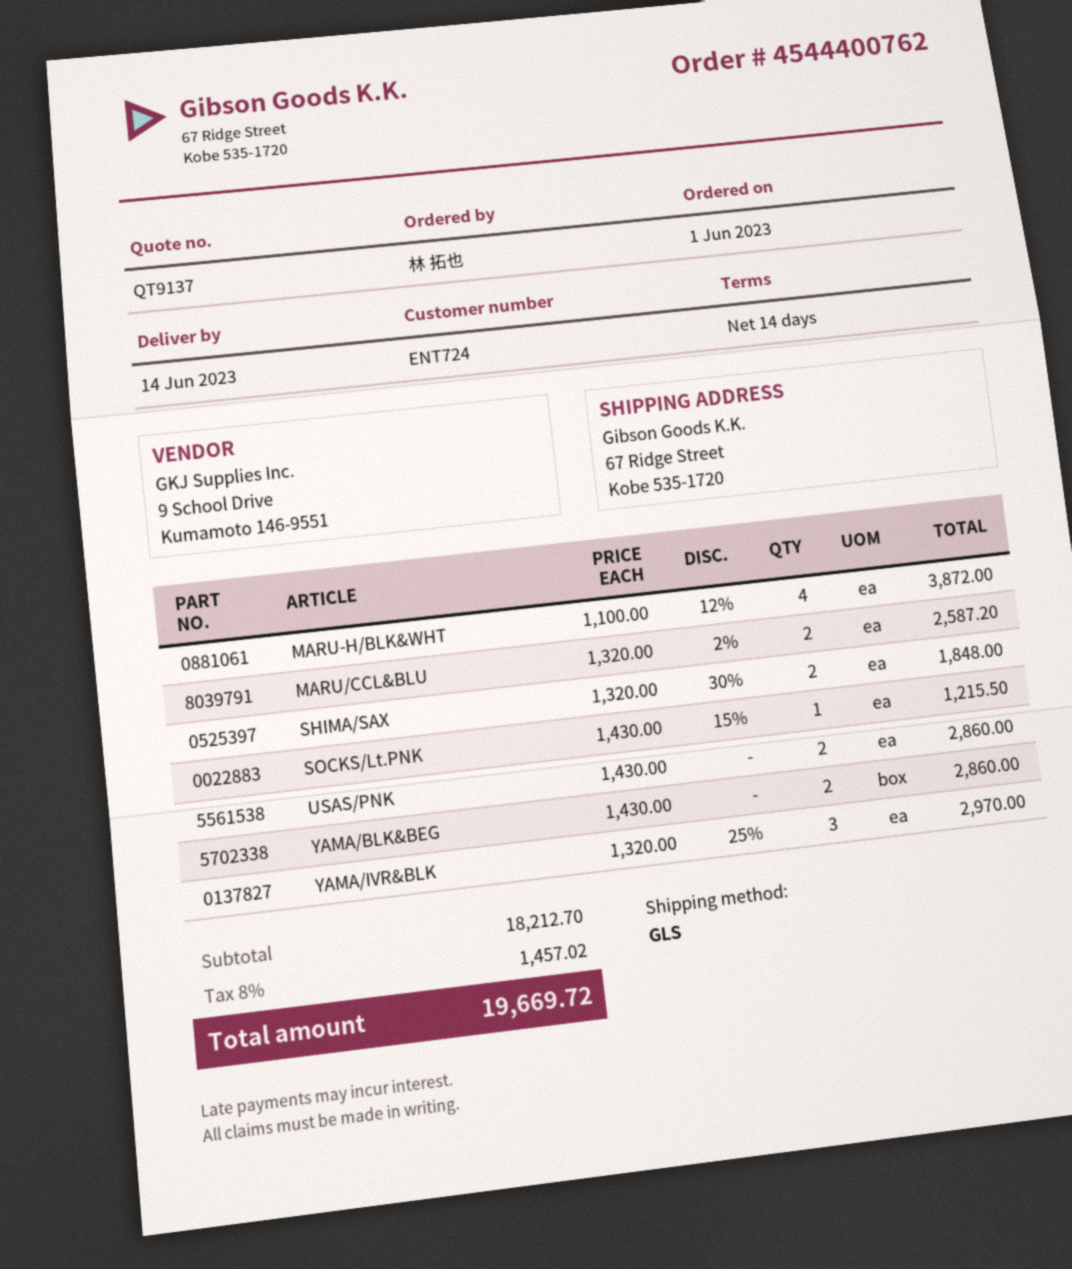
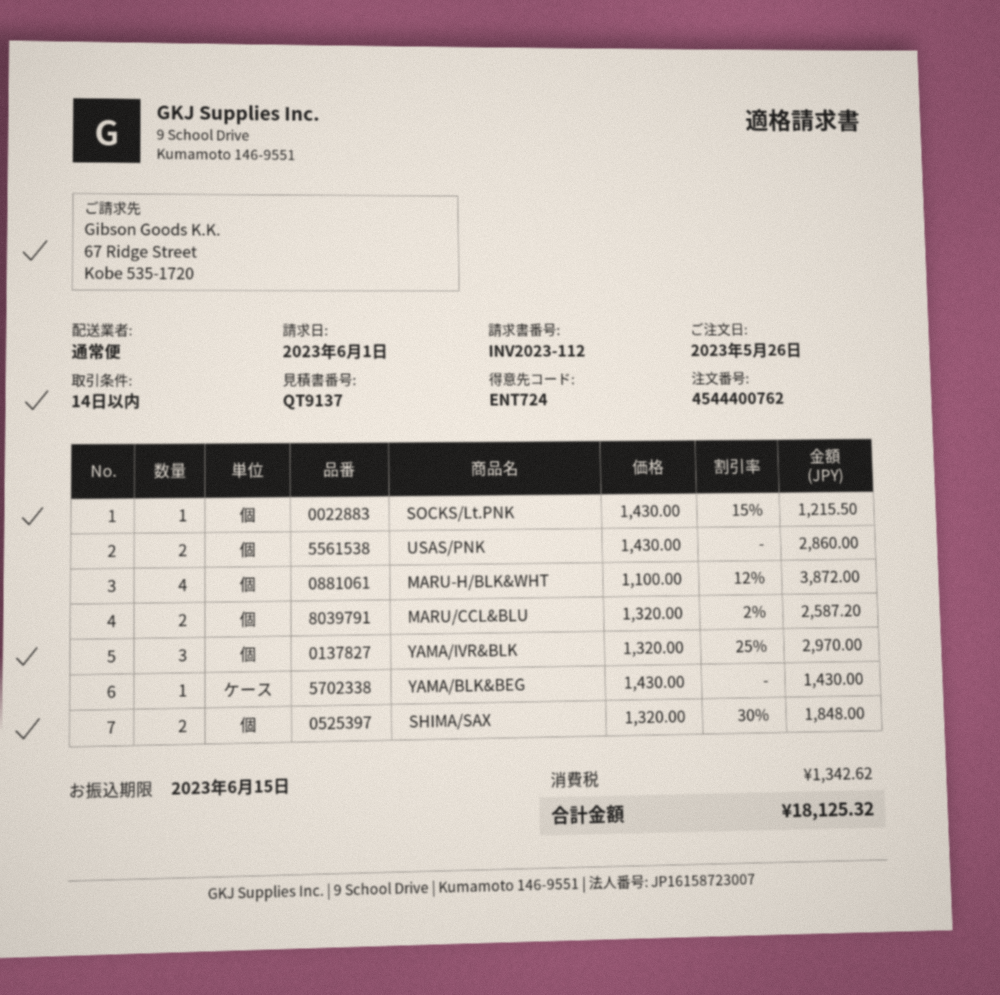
order date: 2023-06-01 -> 2023-05-26
shipping method: GLS -> standard
YAMA/BLK&BEG: 2 x 1430.00 = 2860.00 -> 1 x 1430.00 = 1430.00
tax: 1457.02 -> 1342.62
total: 19669.72 -> 18125.32

